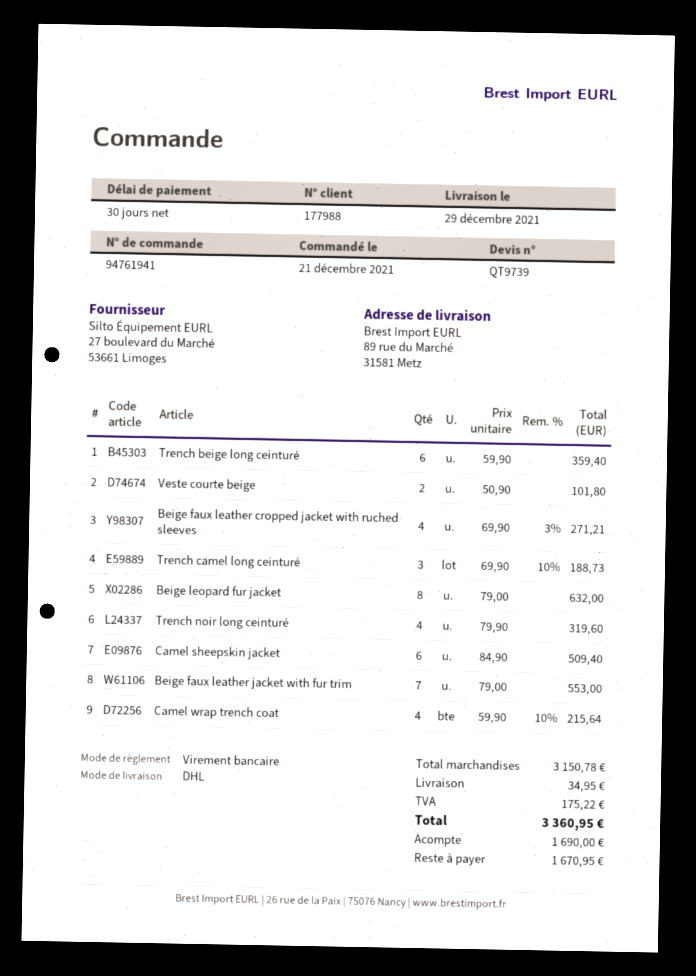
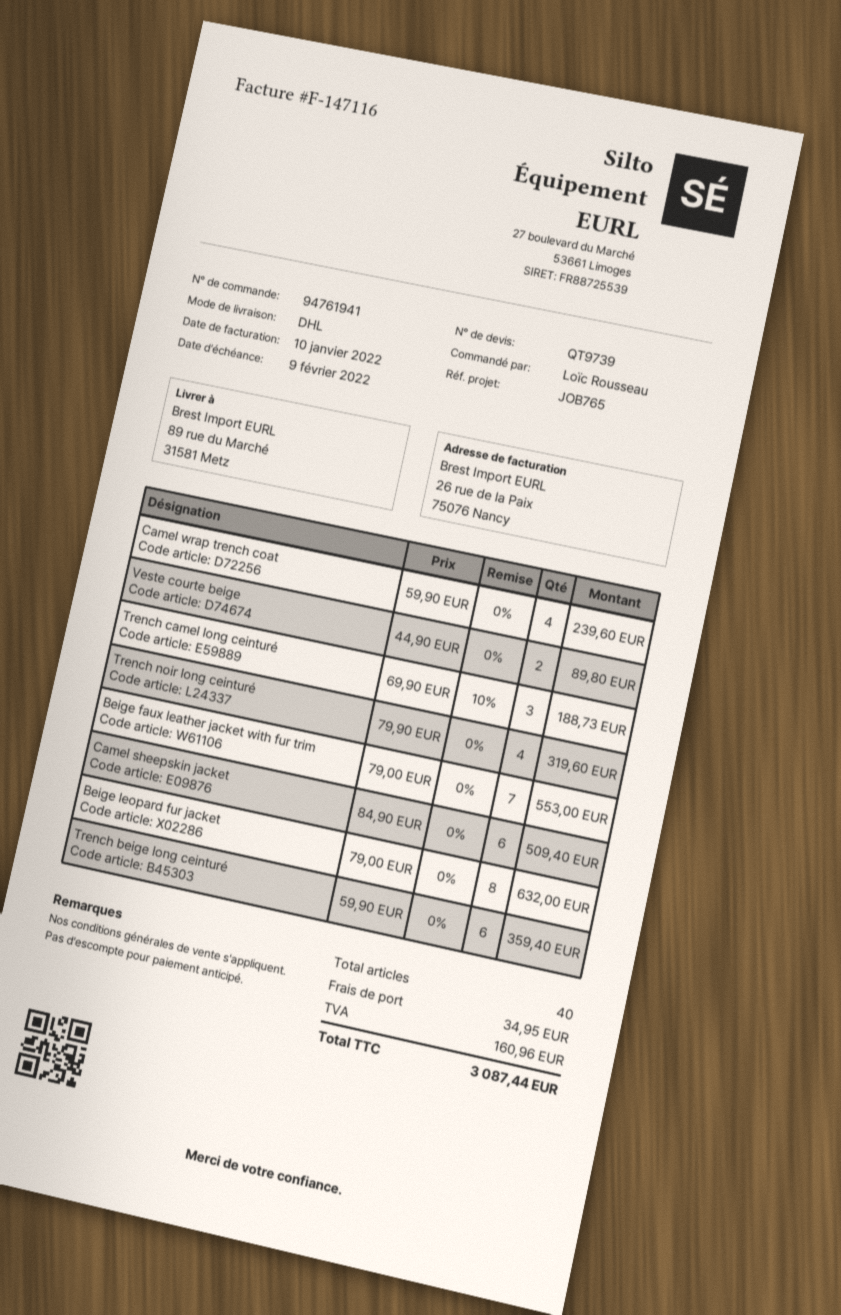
Veste courte beige: 2 x 50.90 = 101.80 -> 2 x 44.90 = 89.80
Beige faux leather cropped jacket with ruched sleeves: 4 x 69.90 - 3% = 271.21 -> none
Camel wrap trench coat: 4 x 59.90 - 10% = 215.64 -> 4 x 59.90 = 239.60
tax: 175.22 -> 160.96
total: 3360.95 -> 3087.44

